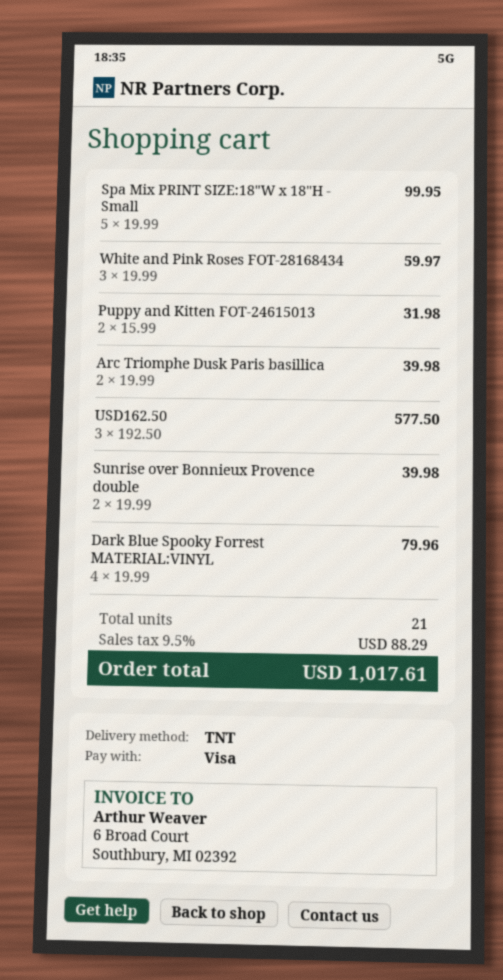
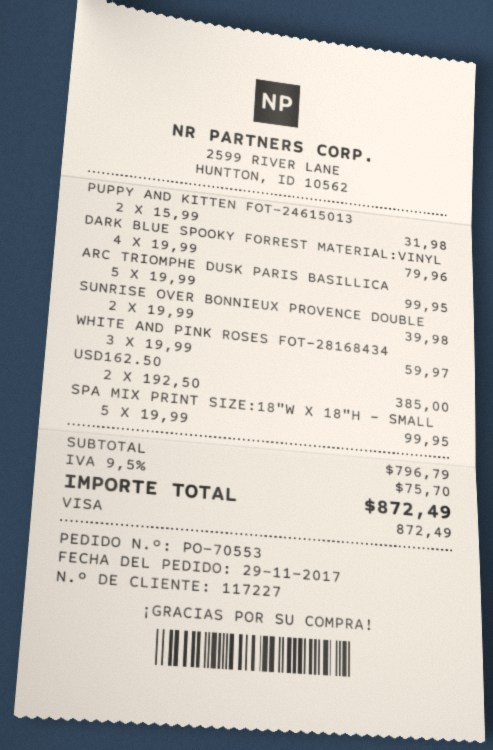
Arc Triomphe Dusk Paris basillica: 2 x 19.99 = 39.98 -> 5 x 19.99 = 99.95
USD162.50: 3 x 192.50 = 577.50 -> 2 x 192.50 = 385.00
tax: 9.5% = 88.29 -> 9.5% = 75.70
total: 1017.61 -> 872.49

